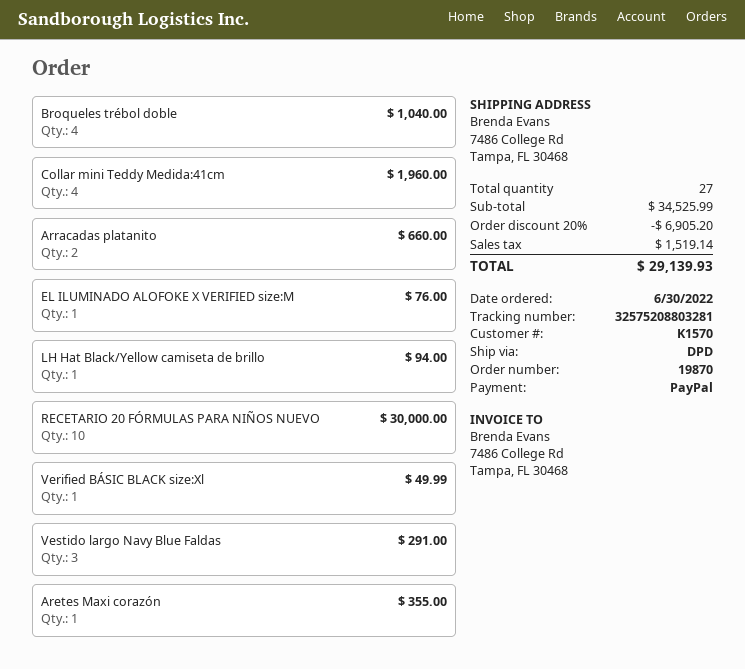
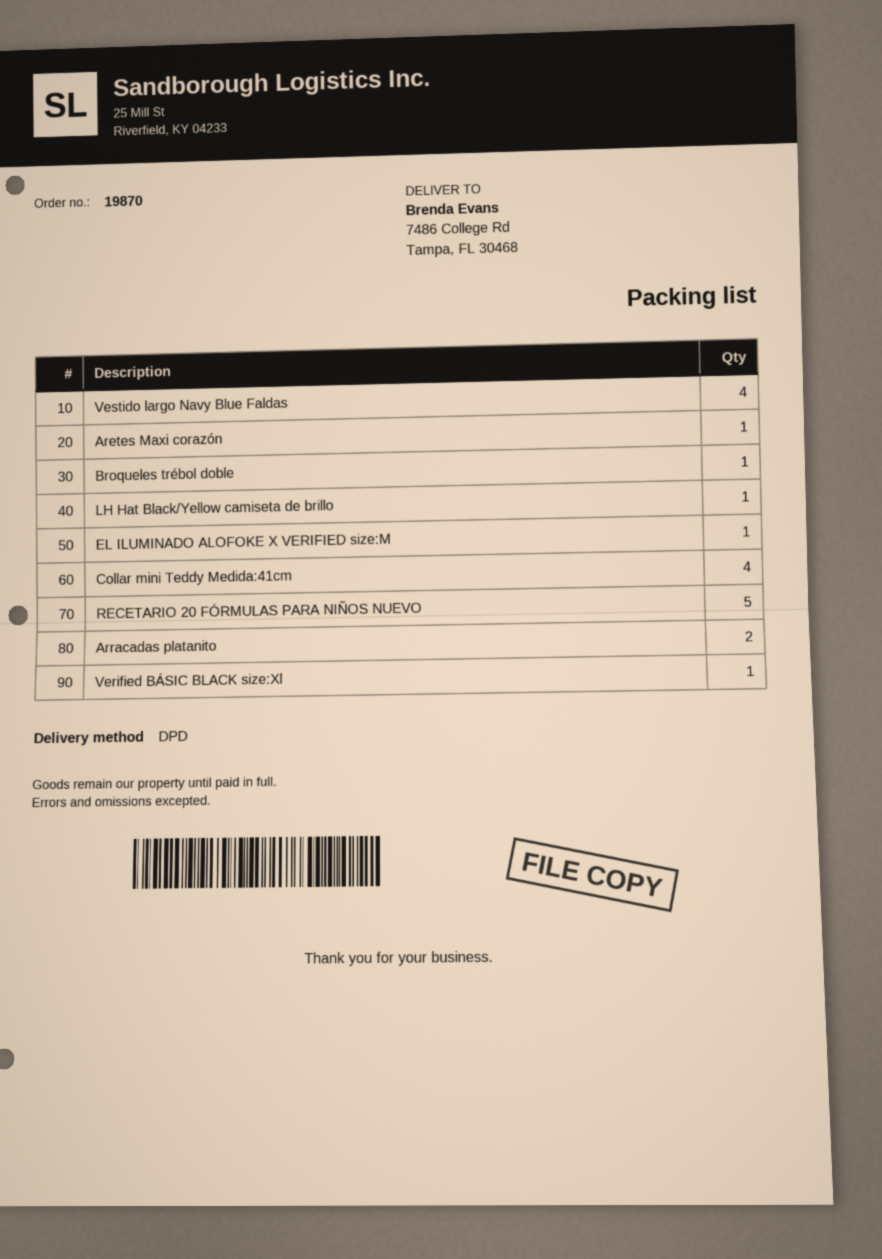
Broqueles trébol doble: 4 -> 1
RECETARIO 20 FÓRMULAS PARA NIÑOS NUEVO: 10 -> 5
Vestido largo Navy Blue Faldas: 3 -> 4

